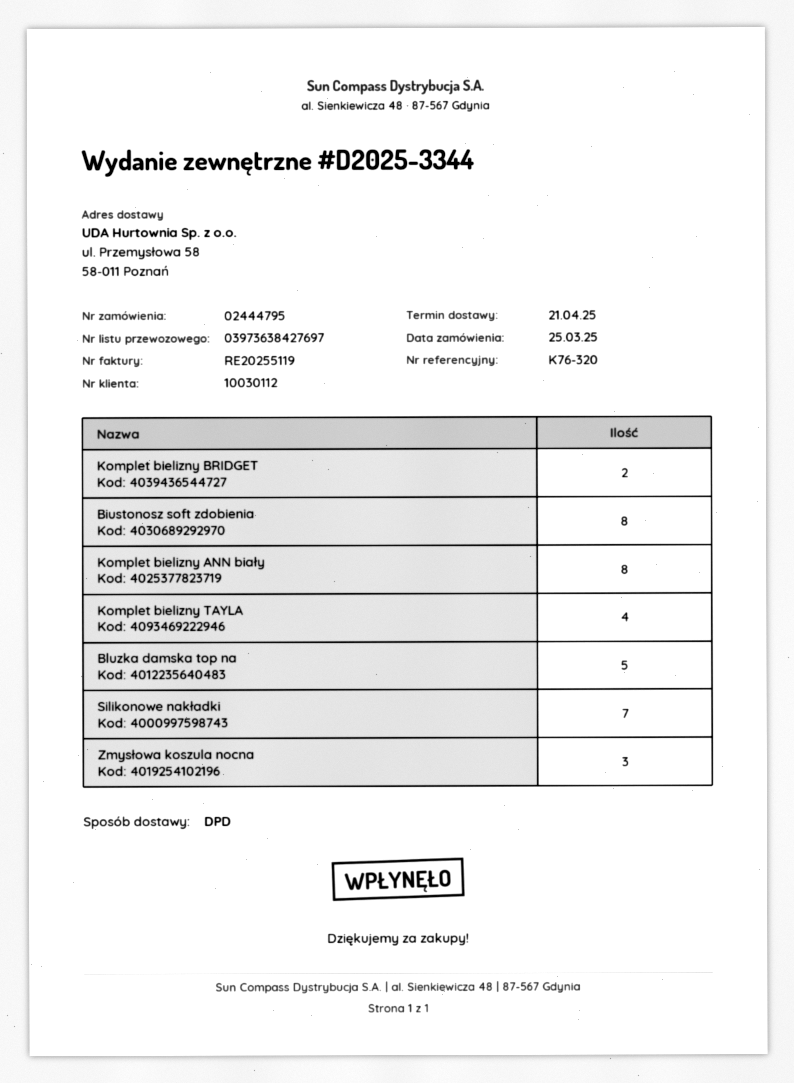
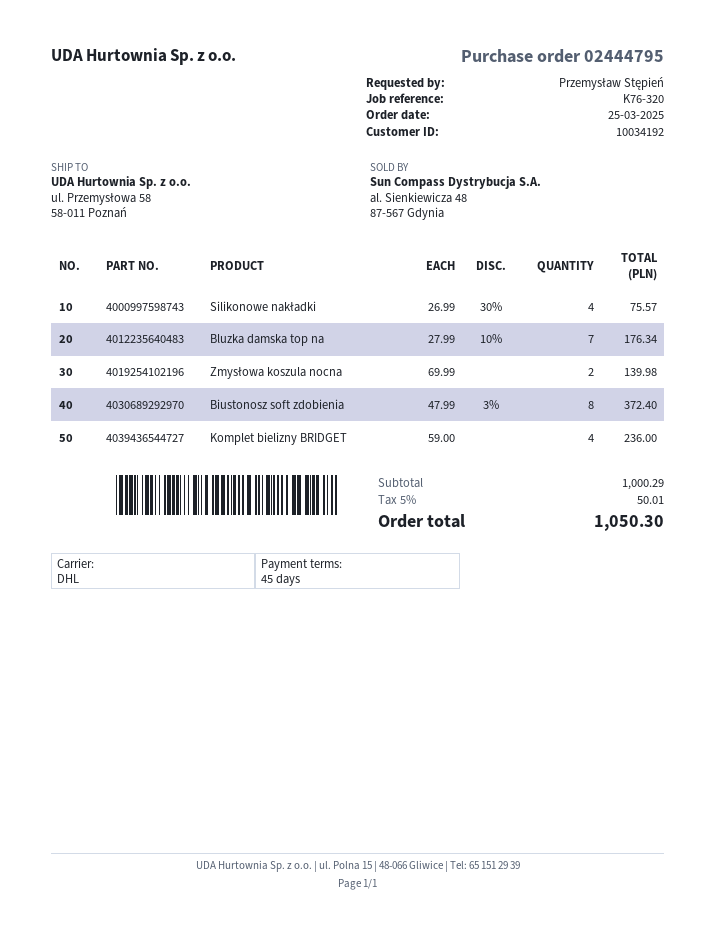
customer number: 10030112 -> 10034192
shipping method: DPD -> DHL
Komplet bielizny BRIDGET: 2 -> 4
Komplet bielizny ANN biały: 8 -> none
Komplet bielizny TAYLA: 4 -> none
Bluzka damska top na: 5 -> 7
Silikonowe nakładki: 7 -> 4
Zmysłowa koszula nocna: 3 -> 2

